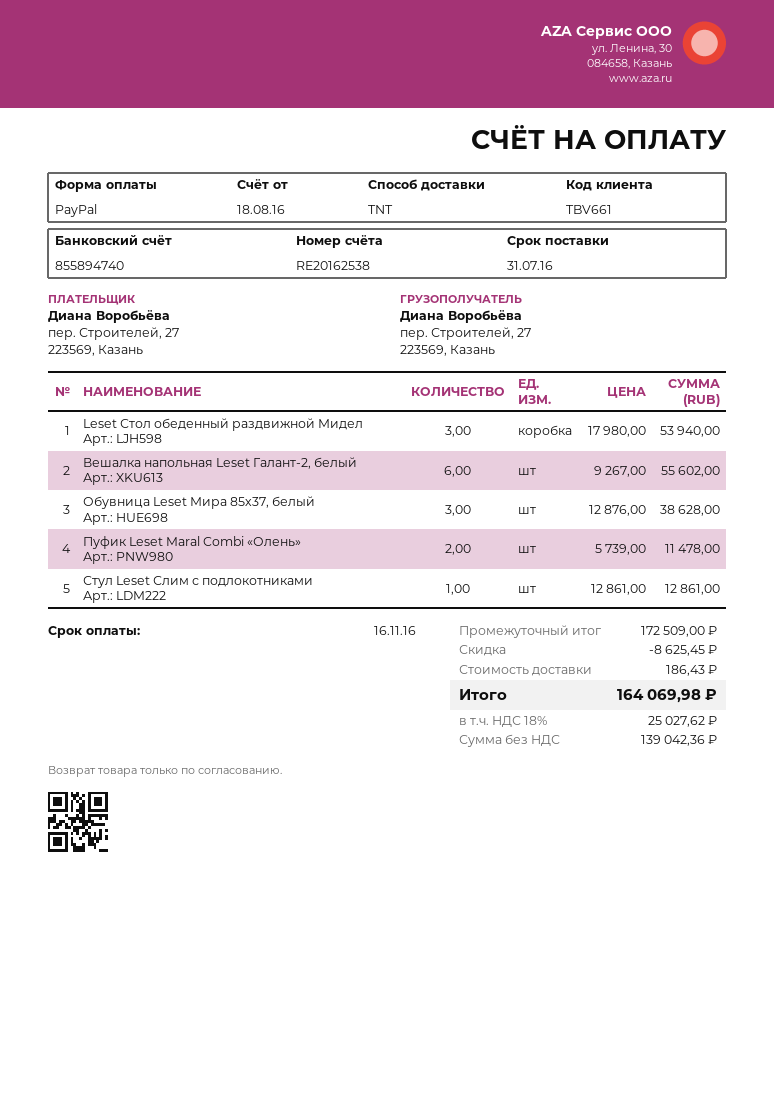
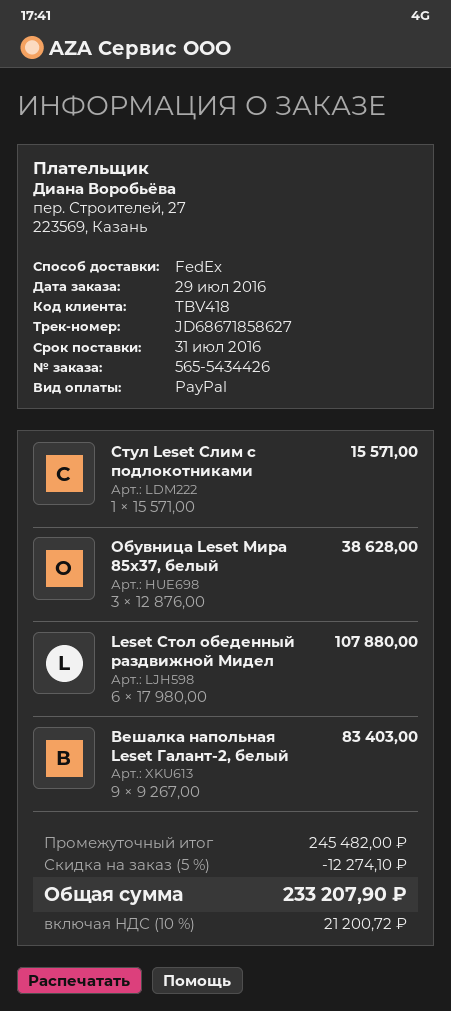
customer number: TBV661 -> TBV418
shipping method: TNT -> FedEx
Leset Стол обеденный раздвижной Мидел: 3 x 17980.00 = 53940.00 -> 6 x 17980.00 = 107880.00
Вешалка напольная Leset Галант-2, белый: 6 x 9267.00 = 55602.00 -> 9 x 9267.00 = 83403.00
Пуфик Leset Maral Combi «Олень»: 2 x 5739.00 = 11478.00 -> none
Стул Leset Слим с подлокотниками: 1 x 12861.00 = 12861.00 -> 1 x 15571.00 = 15571.00
subtotal: 172509.00 -> 245482.00
discount: 8625.45 -> 12274.10
shipping: 186.43 -> none
tax: 18% = 25027.62 -> 10% = 21200.72
total: 164069.98 -> 233207.90

